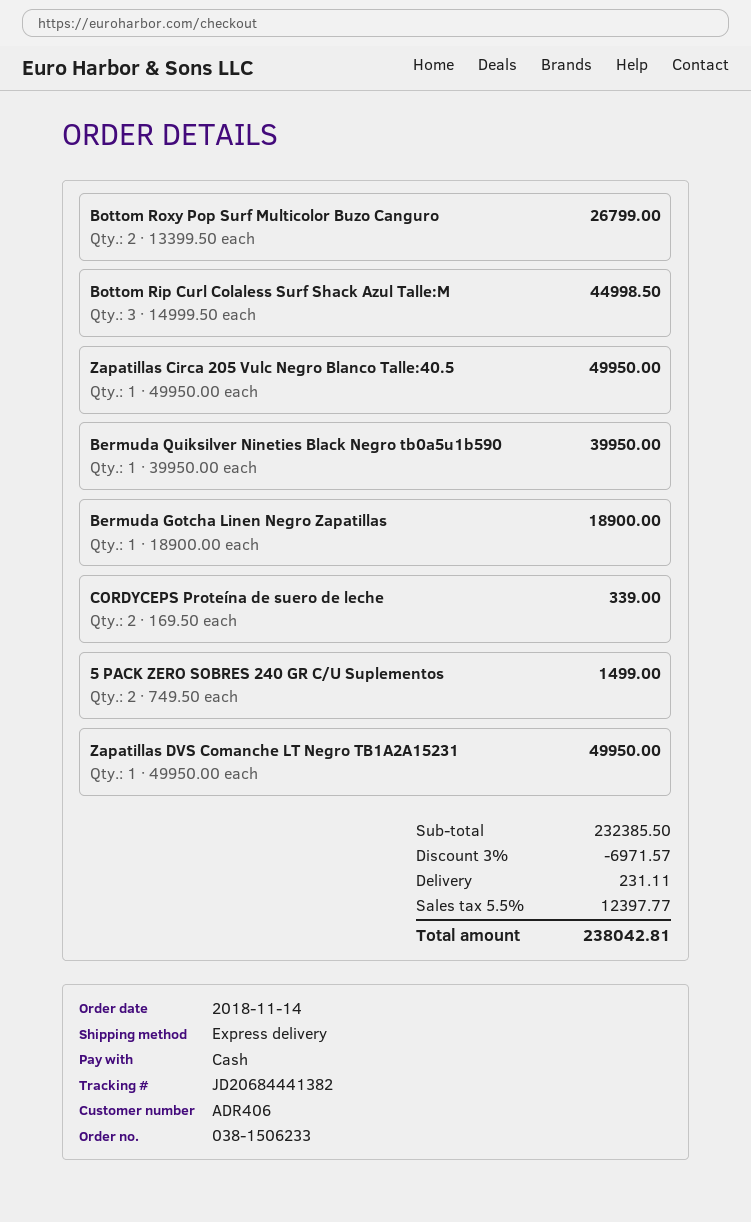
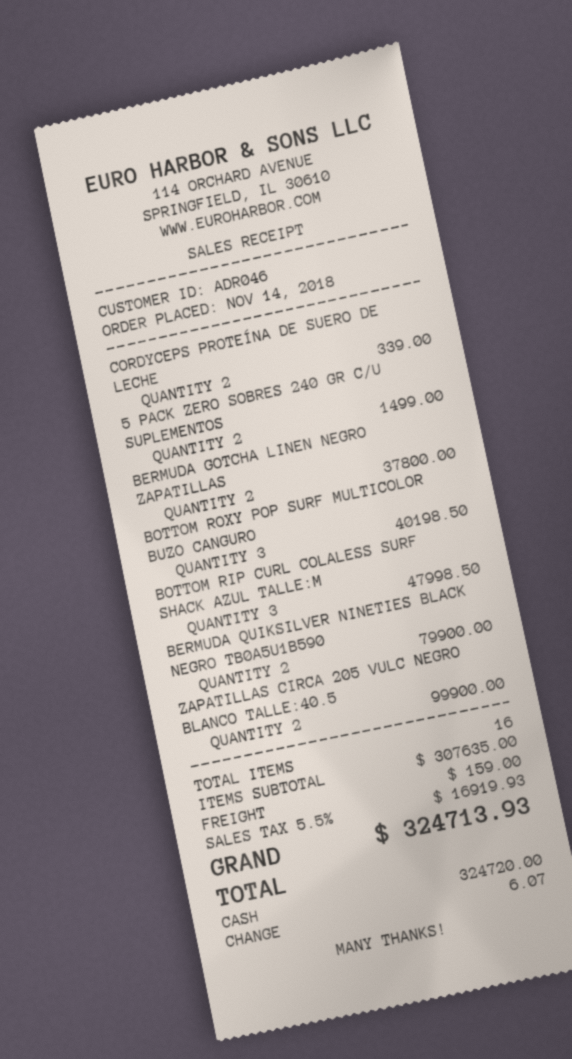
customer number: ADR406 -> ADR046
Bottom Roxy Pop Surf Multicolor Buzo Canguro: 2 for 26799.00 -> 3 for 40198.50
Bottom Rip Curl Colaless Surf Shack Azul Talle:M: 3 for 44998.50 -> 3 for 47998.50
Zapatillas Circa 205 Vulc Negro Blanco Talle:40.5: 1 for 49950.00 -> 2 for 99900.00
Bermuda Quiksilver Nineties Black Negro tb0a5u1b590: 1 for 39950.00 -> 2 for 79900.00
Bermuda Gotcha Linen Negro Zapatillas: 1 for 18900.00 -> 2 for 37800.00
Zapatillas DVS Comanche LT Negro TB1A2A15231: 1 for 49950.00 -> none
subtotal: 232385.50 -> 307635.00
discount: 3% = 6971.57 -> none
shipping: 231.11 -> 159.00
tax: 5.5% = 12397.77 -> 5.5% = 16919.93
total: 238042.81 -> 324713.93

